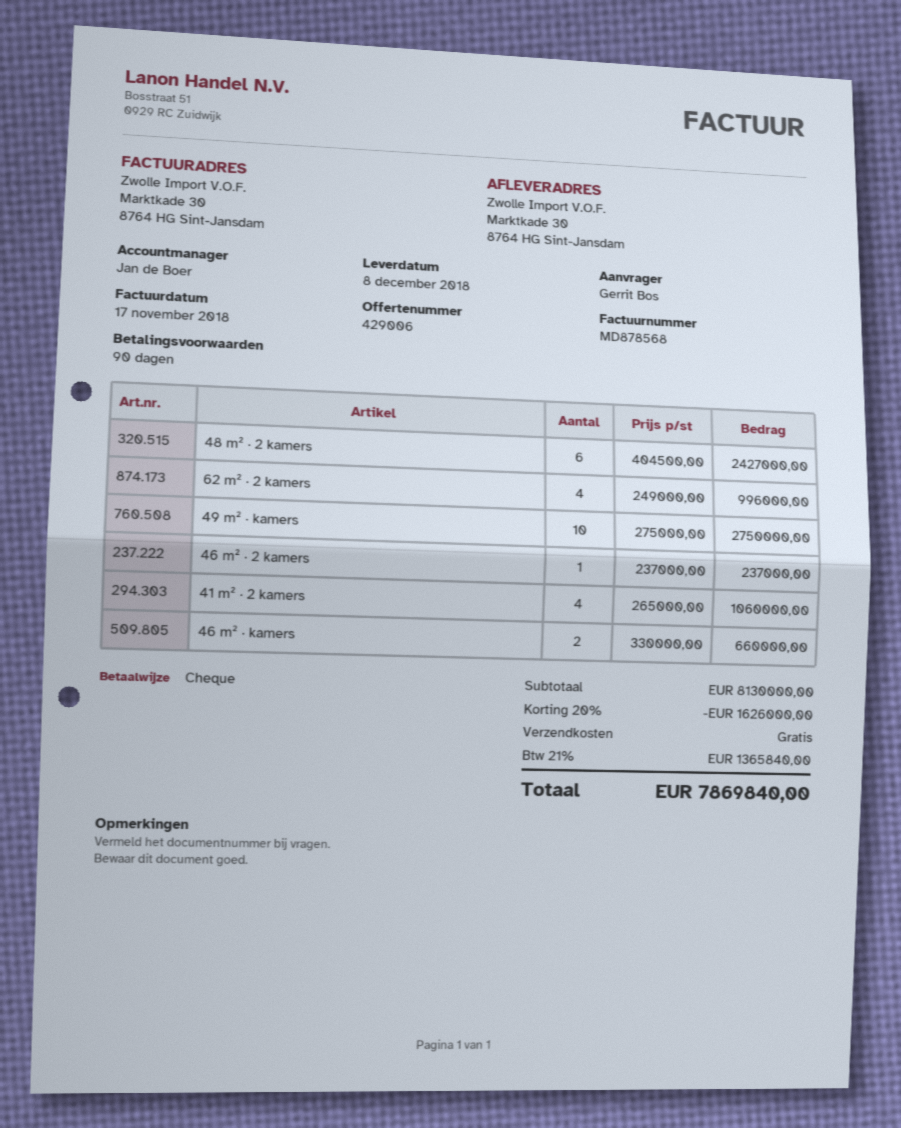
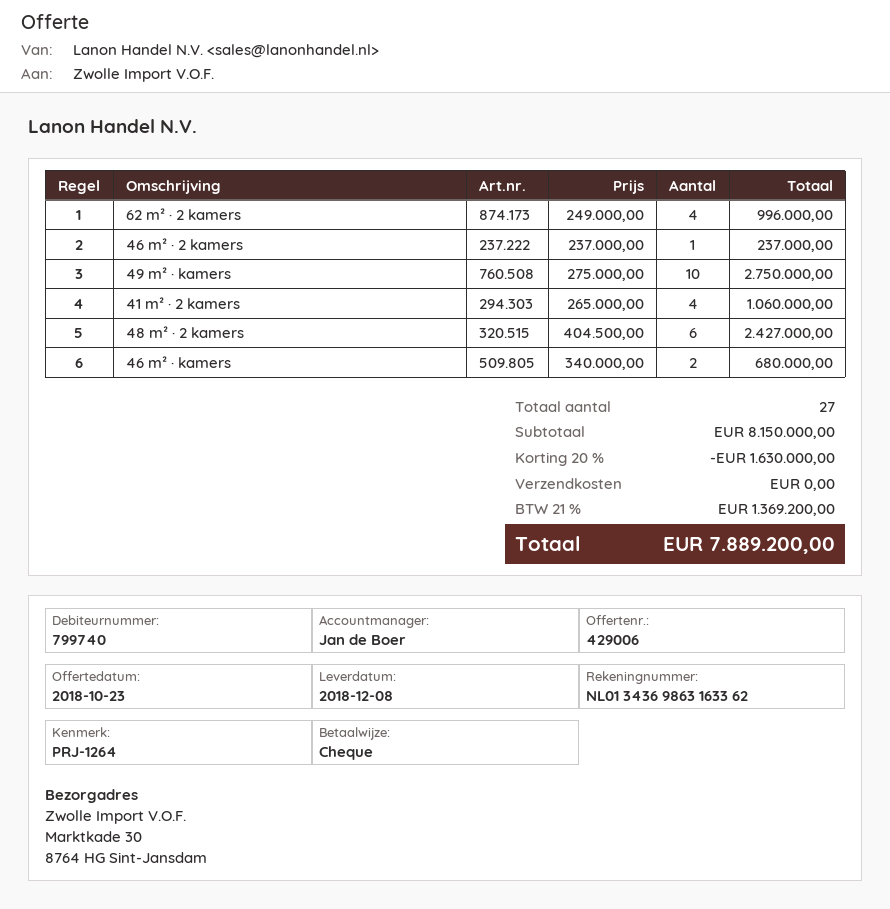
46 m² · kamers: 2 x 330000.00 = 660000.00 -> 2 x 340000.00 = 680000.00
subtotal: 8130000.00 -> 8150000.00
discount: 20% = 1626000.00 -> 20% = 1630000.00
tax: 21% = 1365840.00 -> 21% = 1369200.00
total: 7869840.00 -> 7889200.00

